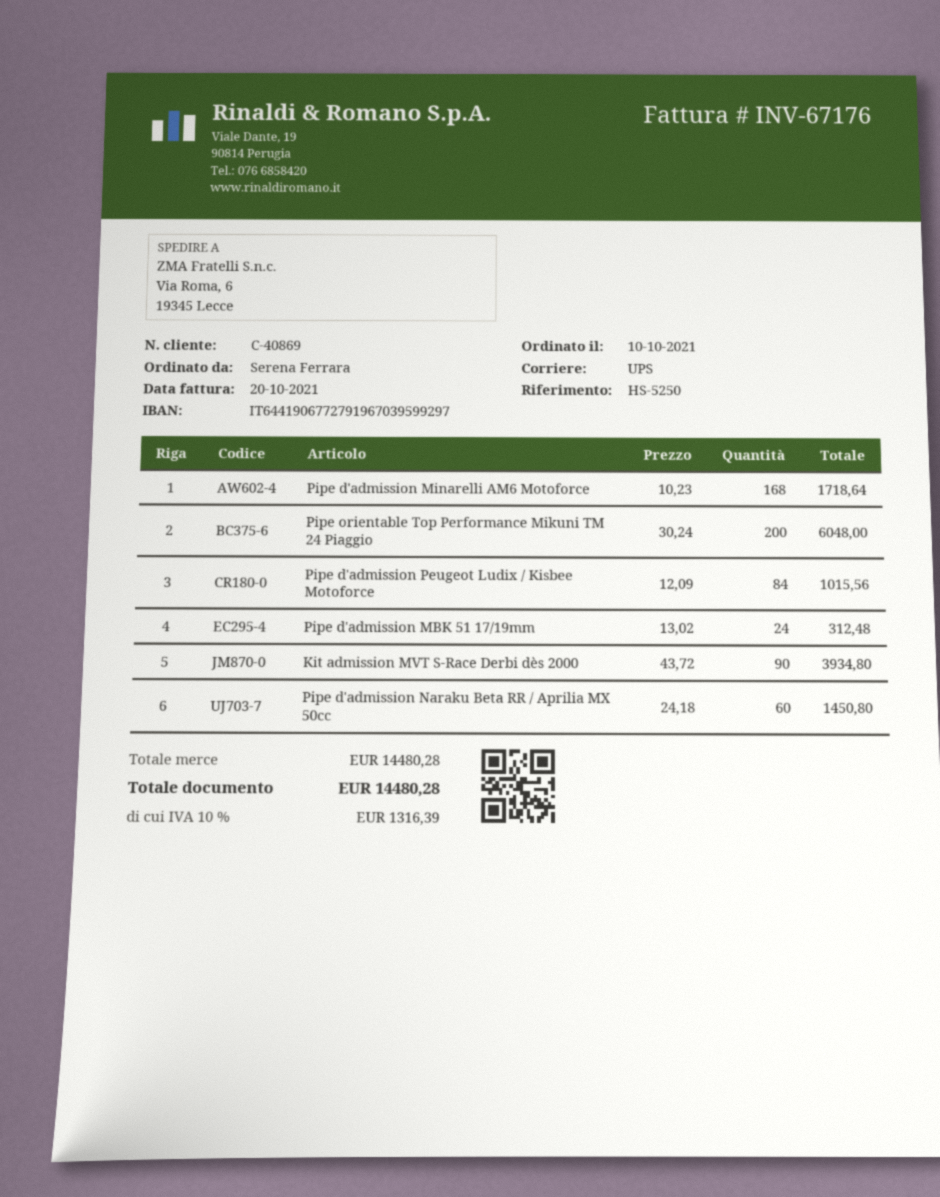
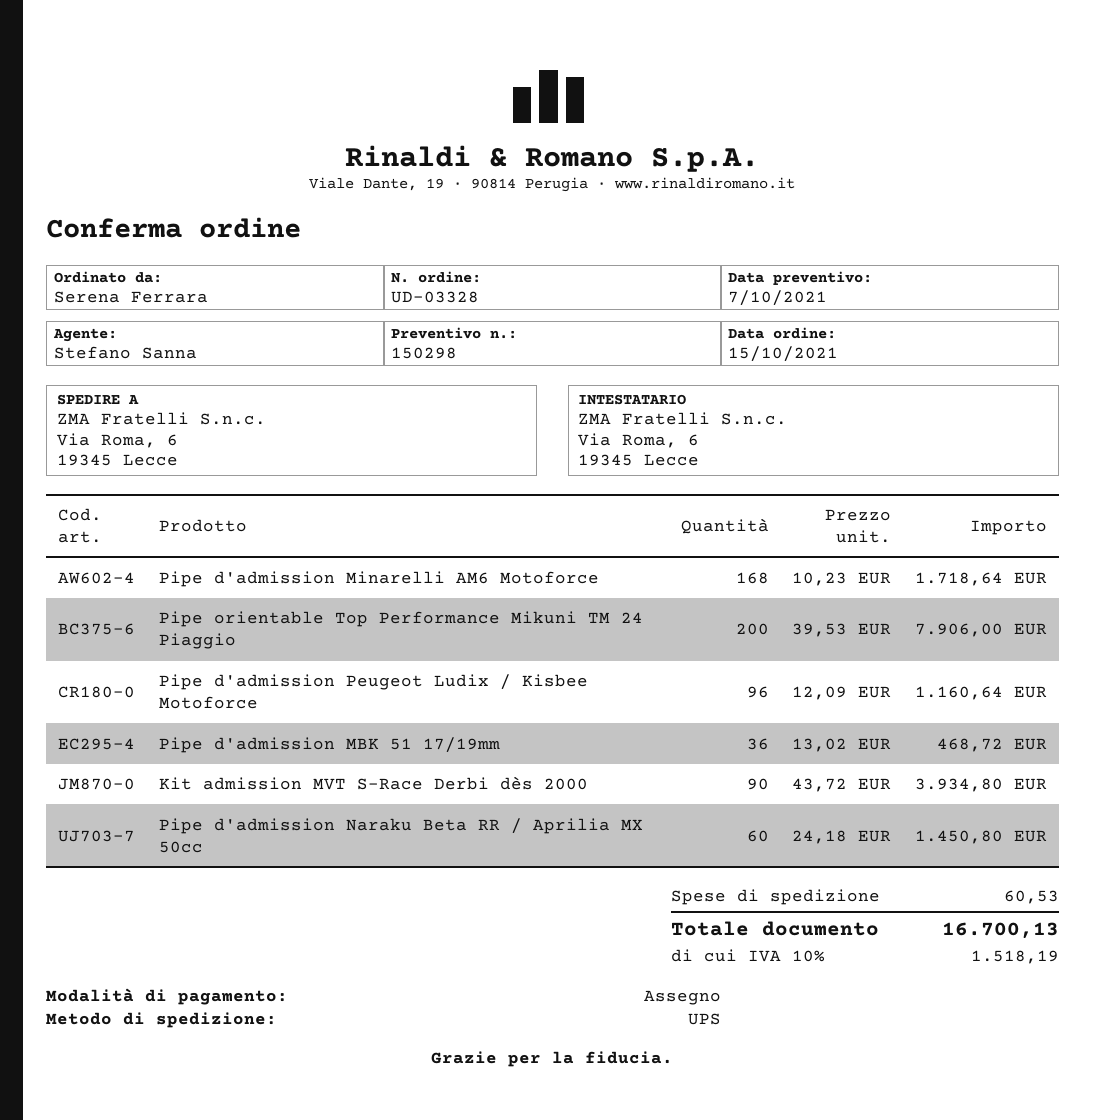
order date: 2021-10-10 -> 2021-10-15
Pipe orientable Top Performance Mikuni TM 24 Piaggio: 200 x 30.24 = 6048.00 -> 200 x 39.53 = 7906.00
Pipe d'admission Peugeot Ludix / Kisbee Motoforce: 84 x 12.09 = 1015.56 -> 96 x 12.09 = 1160.64
Pipe d'admission MBK 51 17/19mm: 24 x 13.02 = 312.48 -> 36 x 13.02 = 468.72
shipping: none -> 60.53
tax: 10% = 1316.39 -> 10% = 1518.19
total: 14480.28 -> 16700.13

